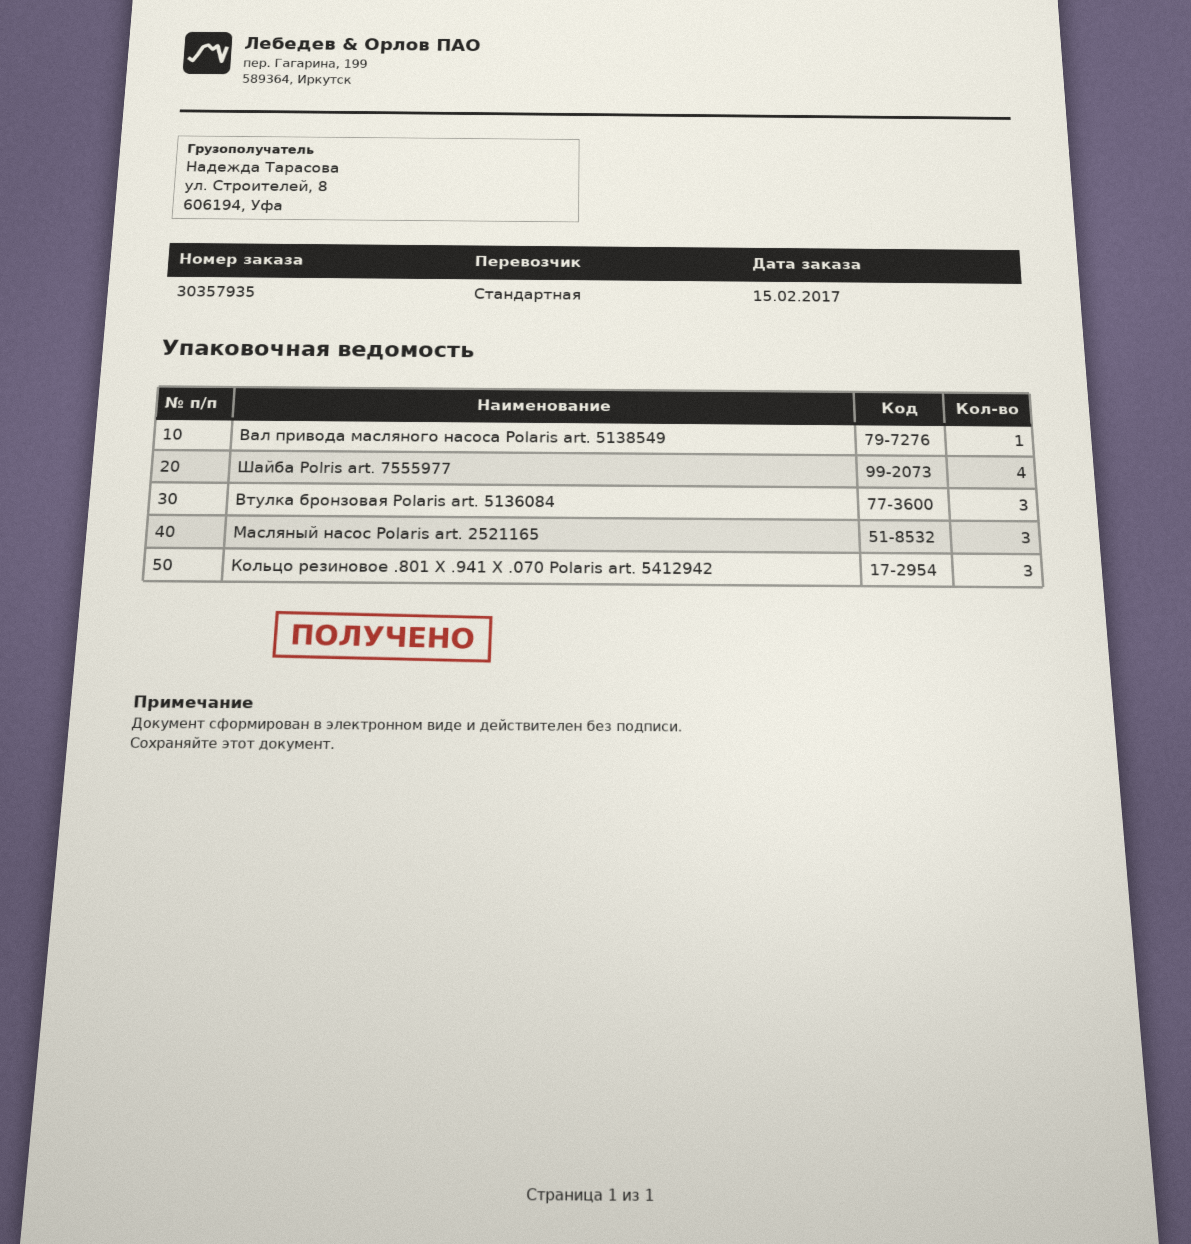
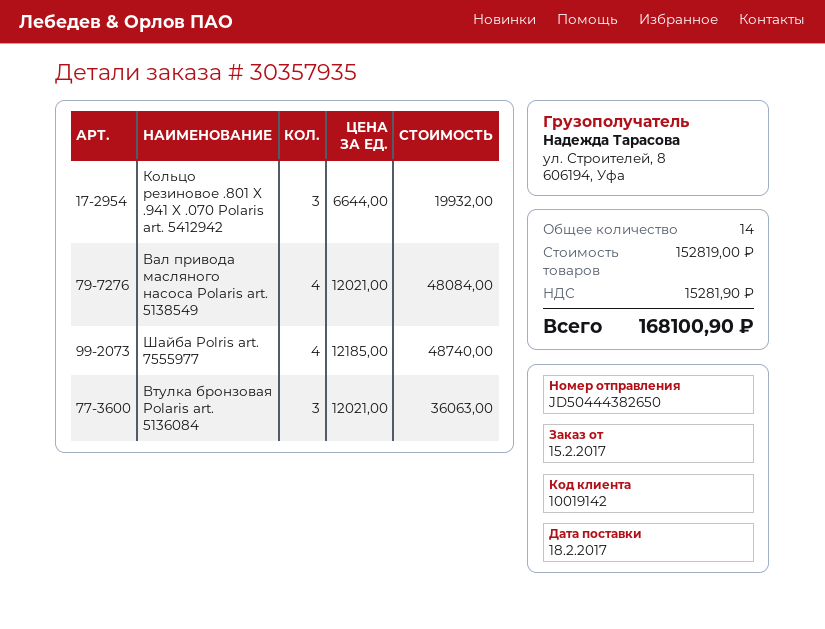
Вал привода масляного насоса Polaris art. 5138549: 1 -> 4
Масляный насос Polaris art. 2521165: 3 -> none

